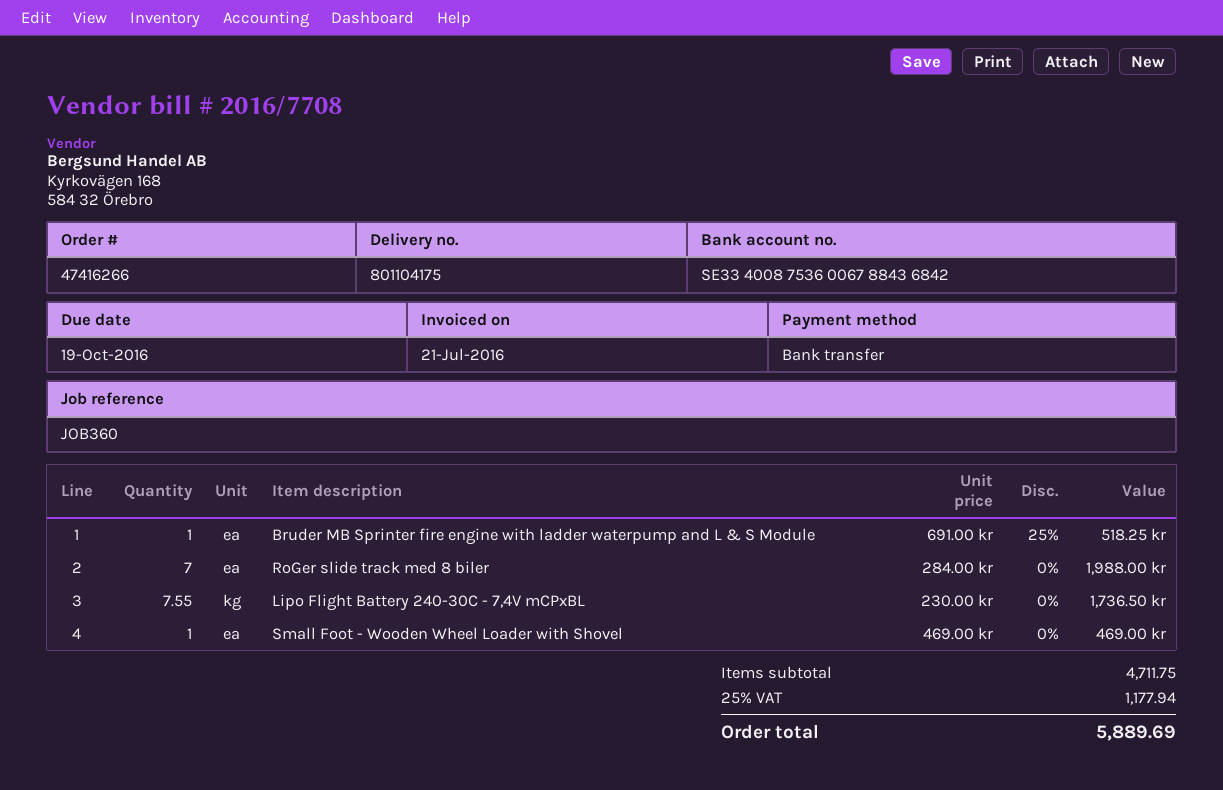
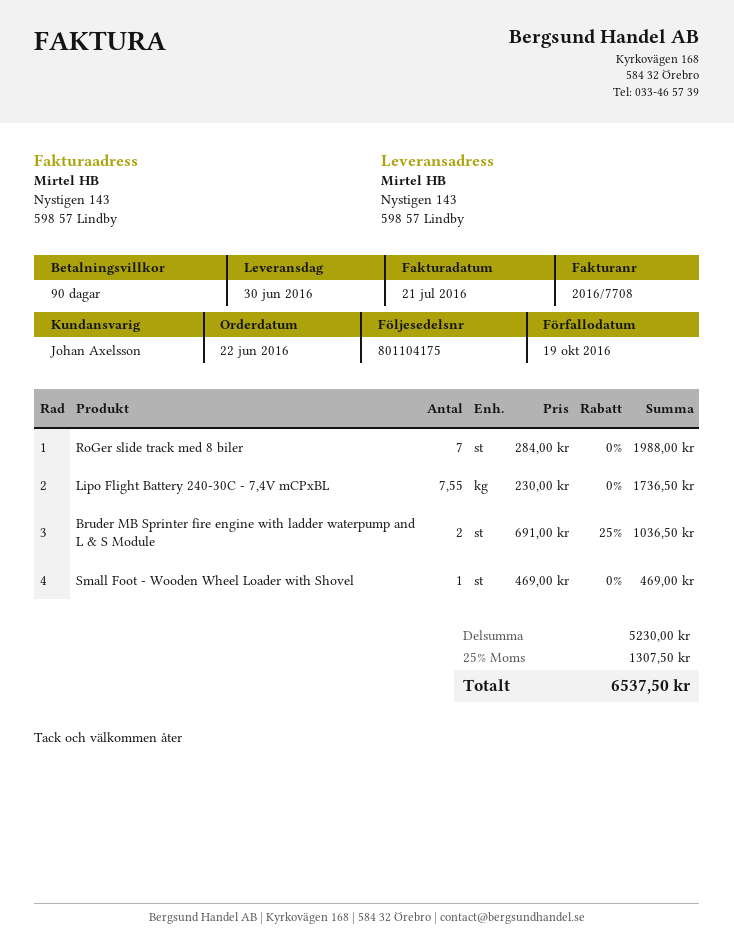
Bruder MB Sprinter fire engine with ladder waterpump and L & S Module: 1 x 691.00 - 25% = 518.25 -> 2 x 691.00 - 25% = 1036.50
subtotal: 4711.75 -> 5230.00
tax: 25% = 1177.94 -> 25% = 1307.50
total: 5889.69 -> 6537.50

